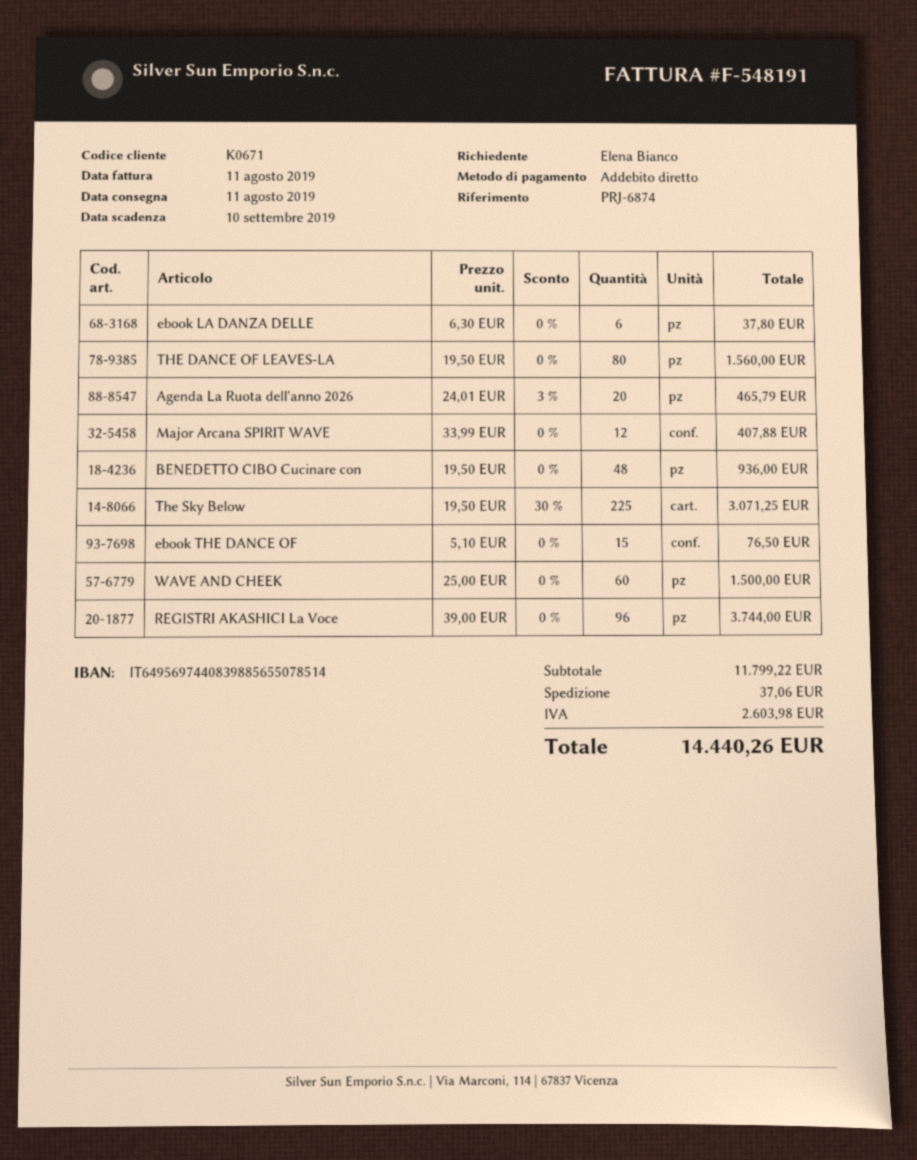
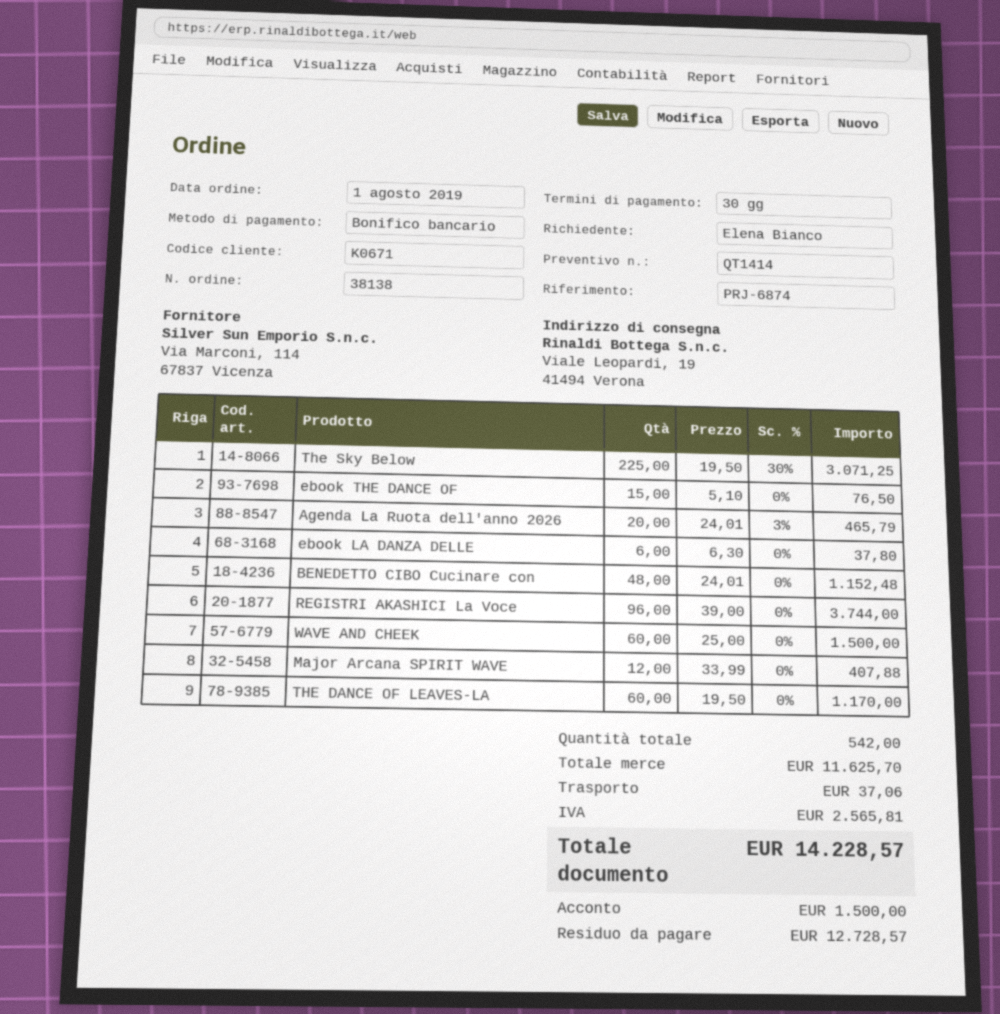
payment method: direct debit -> bank transfer
THE DANCE OF LEAVES-LA: 80 x 19.50 = 1560.00 -> 60 x 19.50 = 1170.00
BENEDETTO CIBO Cucinare con: 48 x 19.50 = 936.00 -> 48 x 24.01 = 1152.48
subtotal: 11799.22 -> 11625.70
tax: 2603.98 -> 2565.81
total: 14440.26 -> 14228.57

